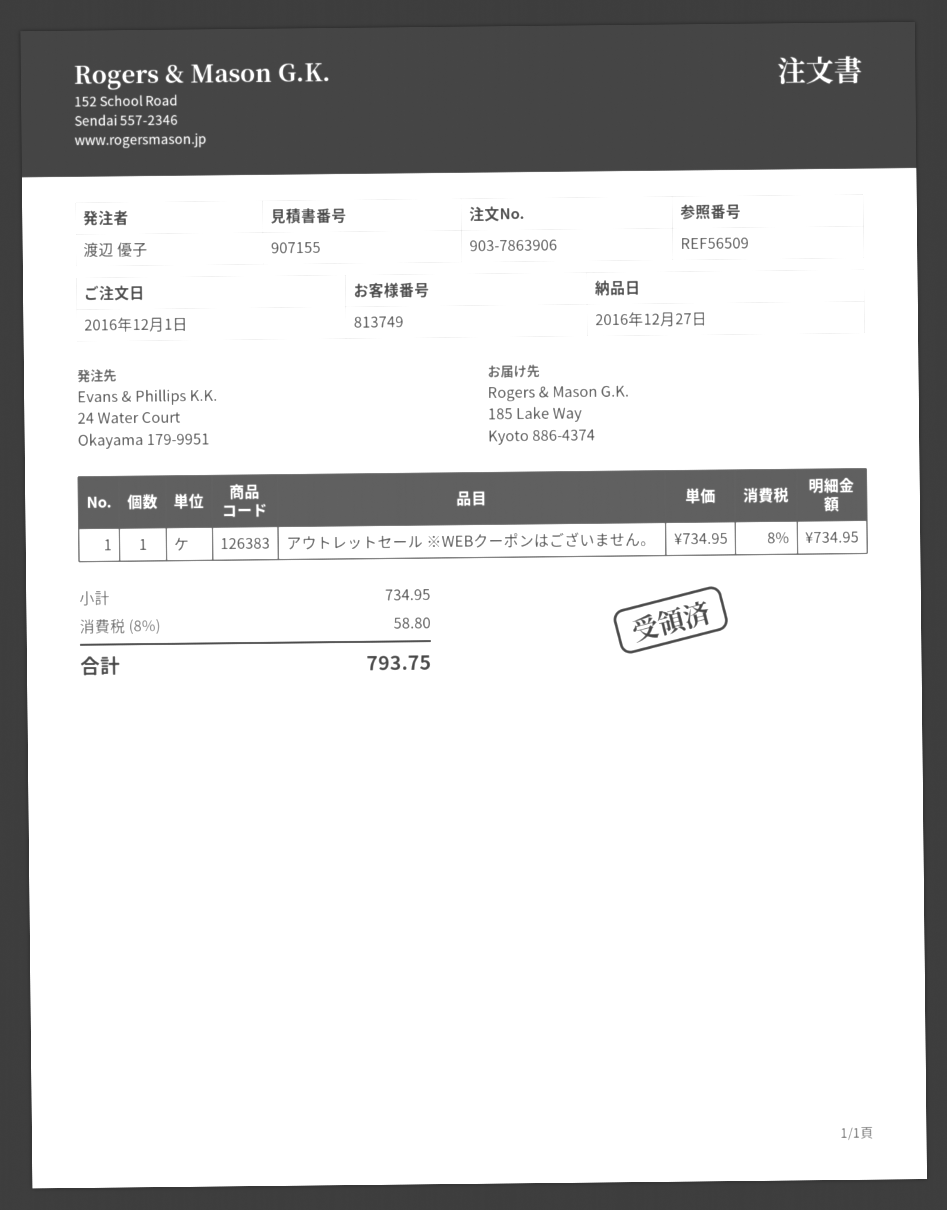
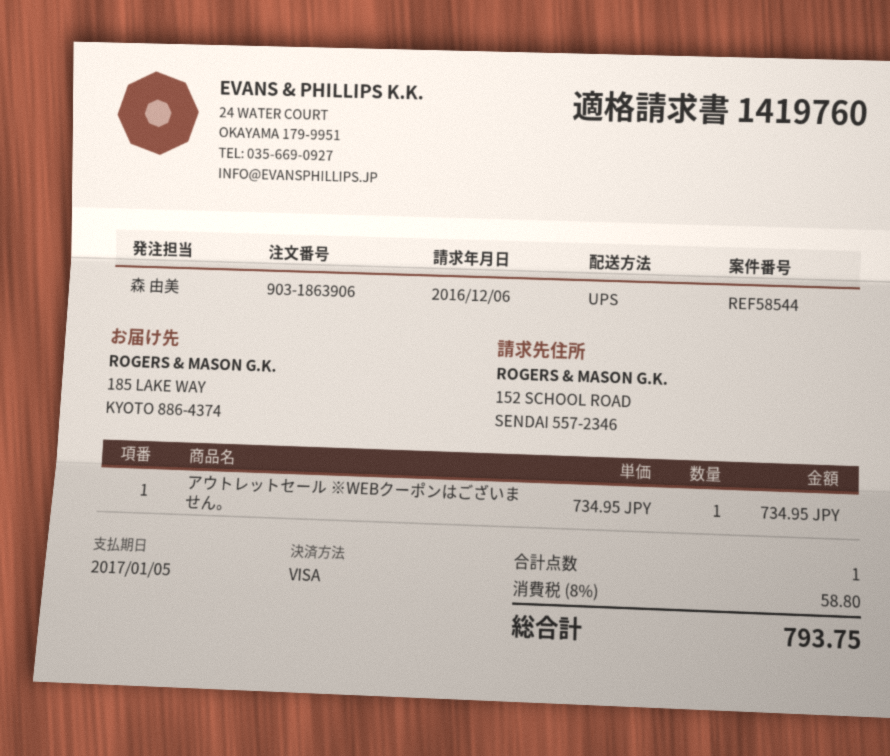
order number: 903-7863906 -> 903-1863906
reference: REF56509 -> REF58544
ordered by: 渡辺 優子 -> 森 由美

